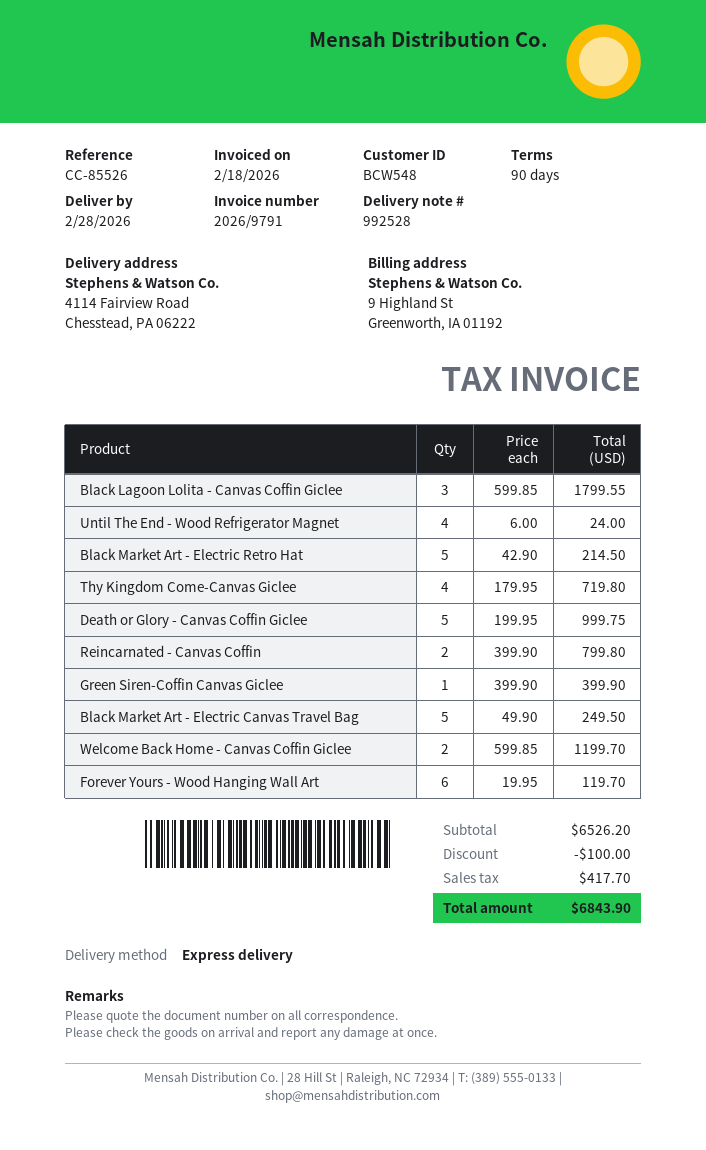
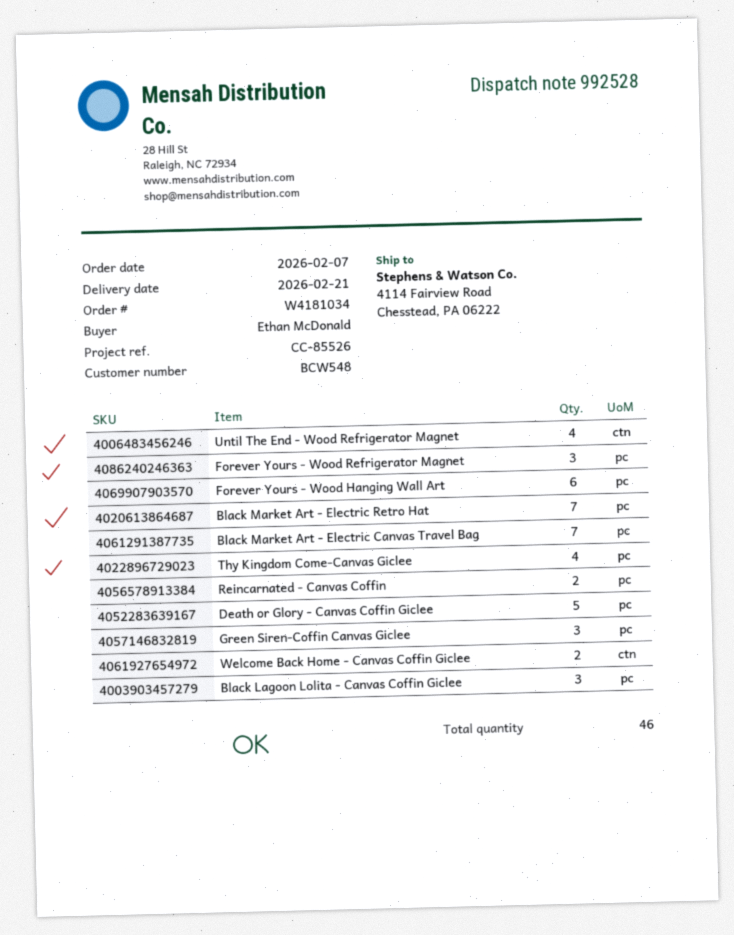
delivery date: 2026-02-28 -> 2026-02-21
Black Market Art - Electric Retro Hat: 5 -> 7
Green Siren-Coffin Canvas Giclee: 1 -> 3
Black Market Art - Electric Canvas Travel Bag: 5 -> 7
Forever Yours - Wood Refrigerator Magnet: none -> 3

